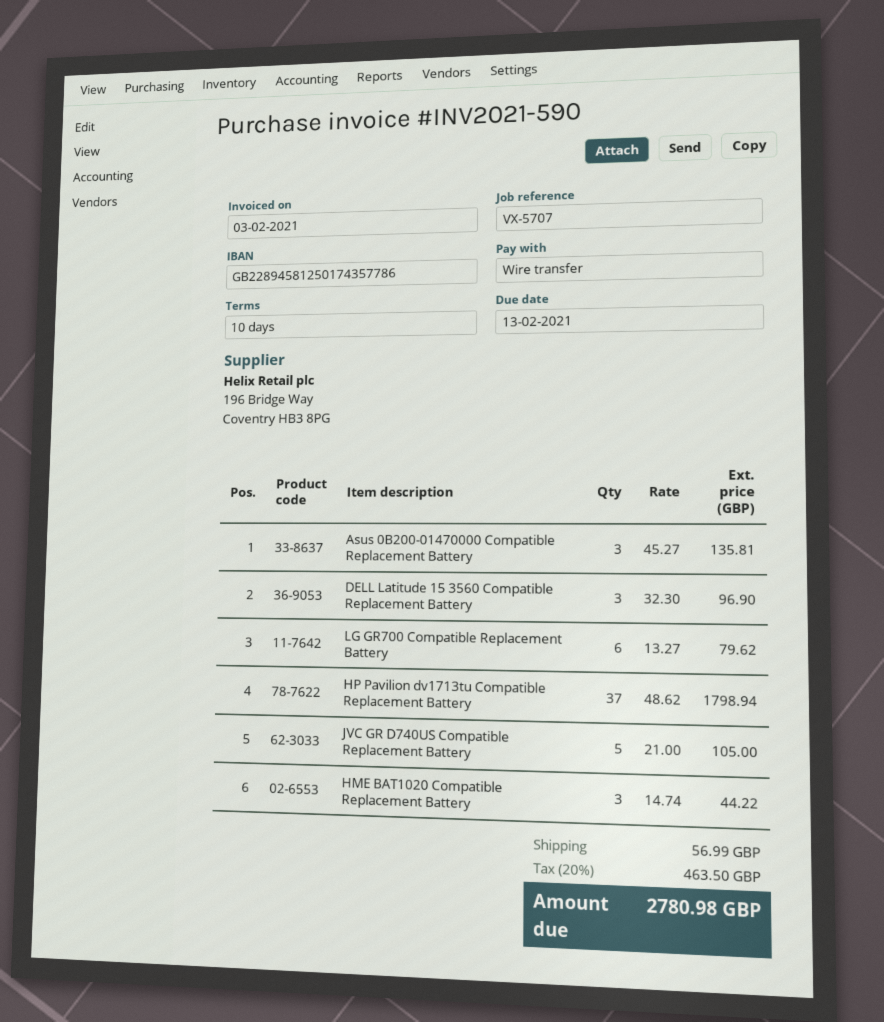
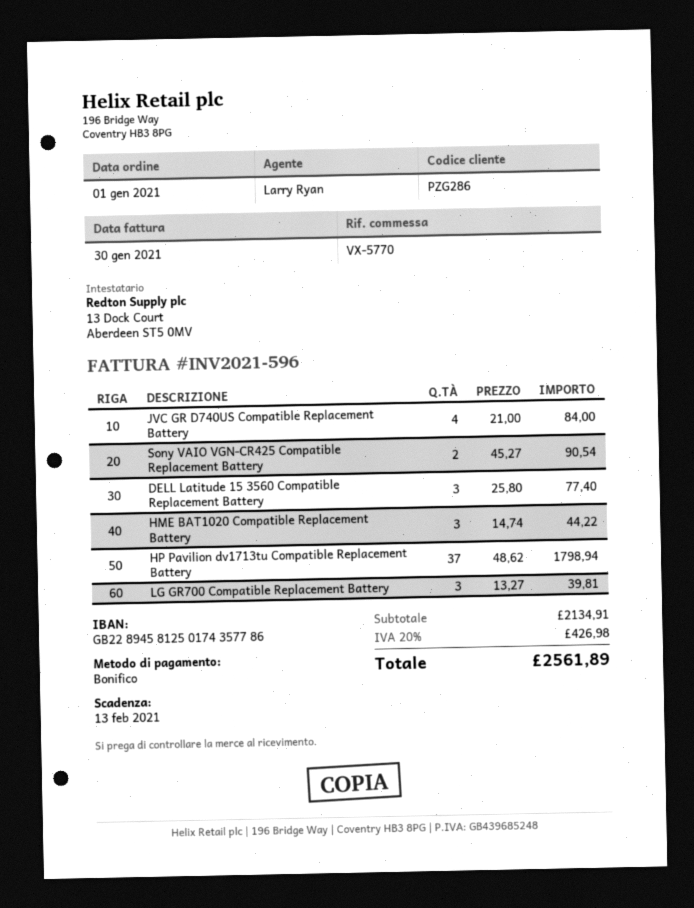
invoice number: INV2021-590 -> INV2021-596
invoice date: 2021-02-03 -> 2021-01-30
reference: VX-5707 -> VX-5770
Asus 0B200-01470000 Compatible Replacement Battery: 3 x 45.27 = 135.81 -> none
DELL Latitude 15 3560 Compatible Replacement Battery: 3 x 32.30 = 96.90 -> 3 x 25.80 = 77.40
LG GR700 Compatible Replacement Battery: 6 x 13.27 = 79.62 -> 3 x 13.27 = 39.81
JVC GR D740US Compatible Replacement Battery: 5 x 21.00 = 105.00 -> 4 x 21.00 = 84.00
Sony VAIO VGN-CR425 Compatible Replacement Battery: none -> 2 x 45.27 = 90.54
shipping: 56.99 -> none
tax: 20% = 463.50 -> 20% = 426.98
total: 2780.98 -> 2561.89

